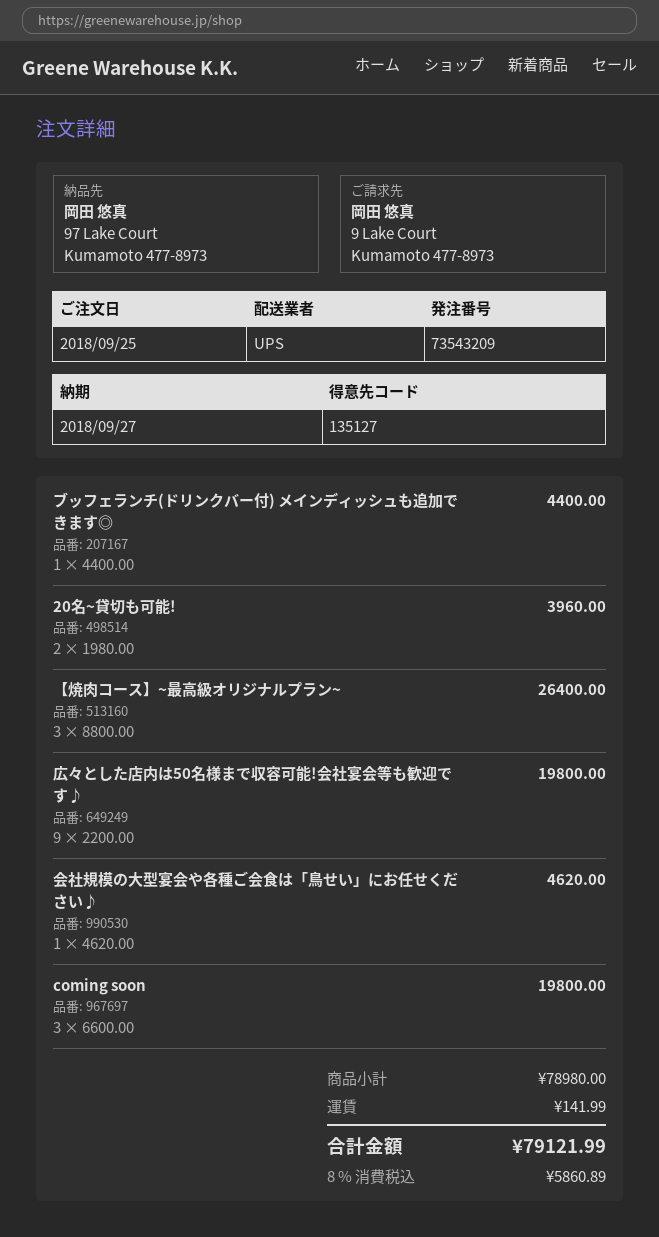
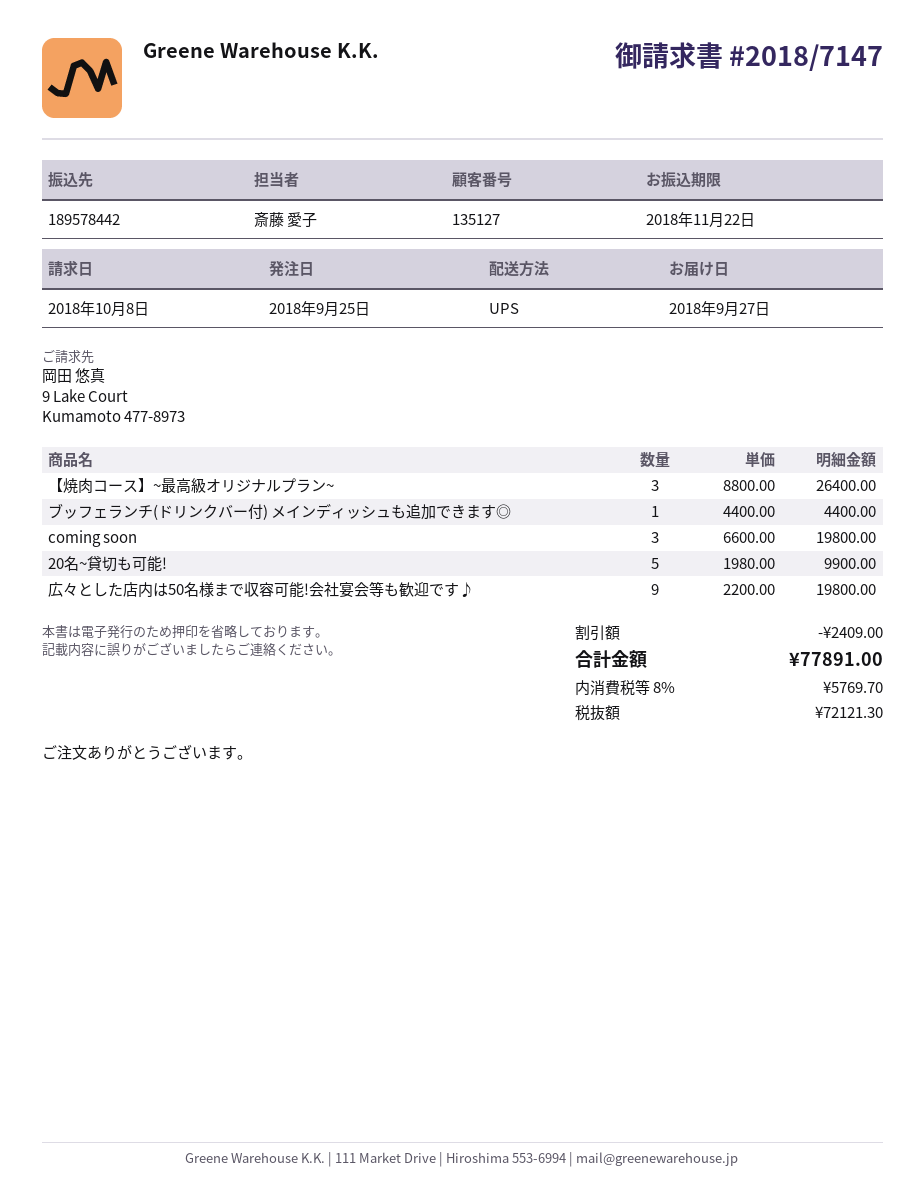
20名~貸切も可能!: 2 x 1980.00 = 3960.00 -> 5 x 1980.00 = 9900.00
会社規模の大型宴会や各種ご会食は「鳥せい」にお任せください♪: 1 x 4620.00 = 4620.00 -> none
discount: none -> 2409.00
shipping: 141.99 -> none
tax: 8% = 5860.89 -> 8% = 5769.70
total: 79121.99 -> 77891.00

